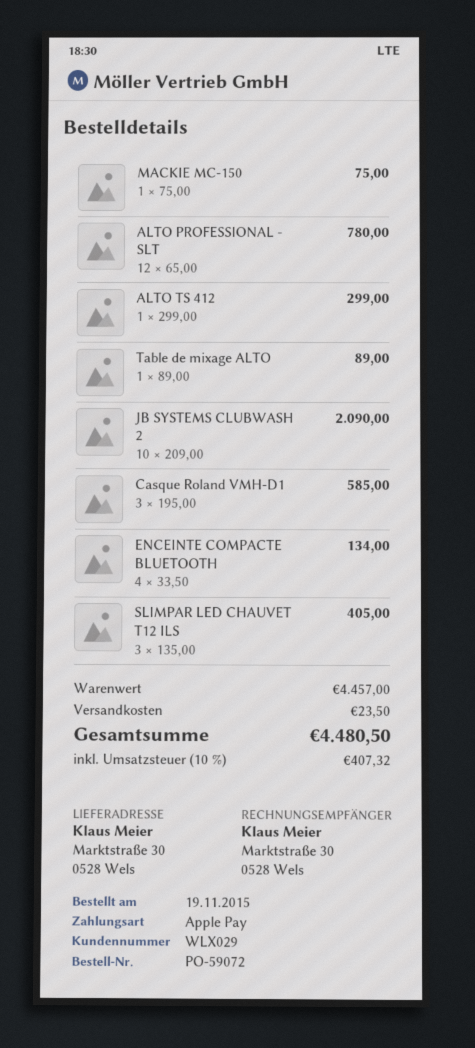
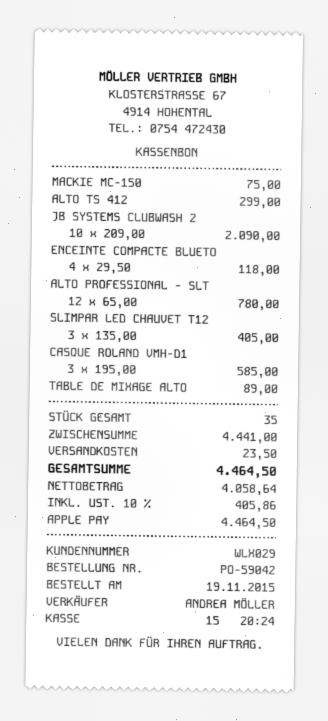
order number: PO-59072 -> PO-59042
ENCEINTE COMPACTE BLUETOOTH: 4 x 33.50 = 134.00 -> 4 x 29.50 = 118.00
subtotal: 4457.00 -> 4441.00
tax: 10% = 407.32 -> 10% = 405.86
total: 4480.50 -> 4464.50

